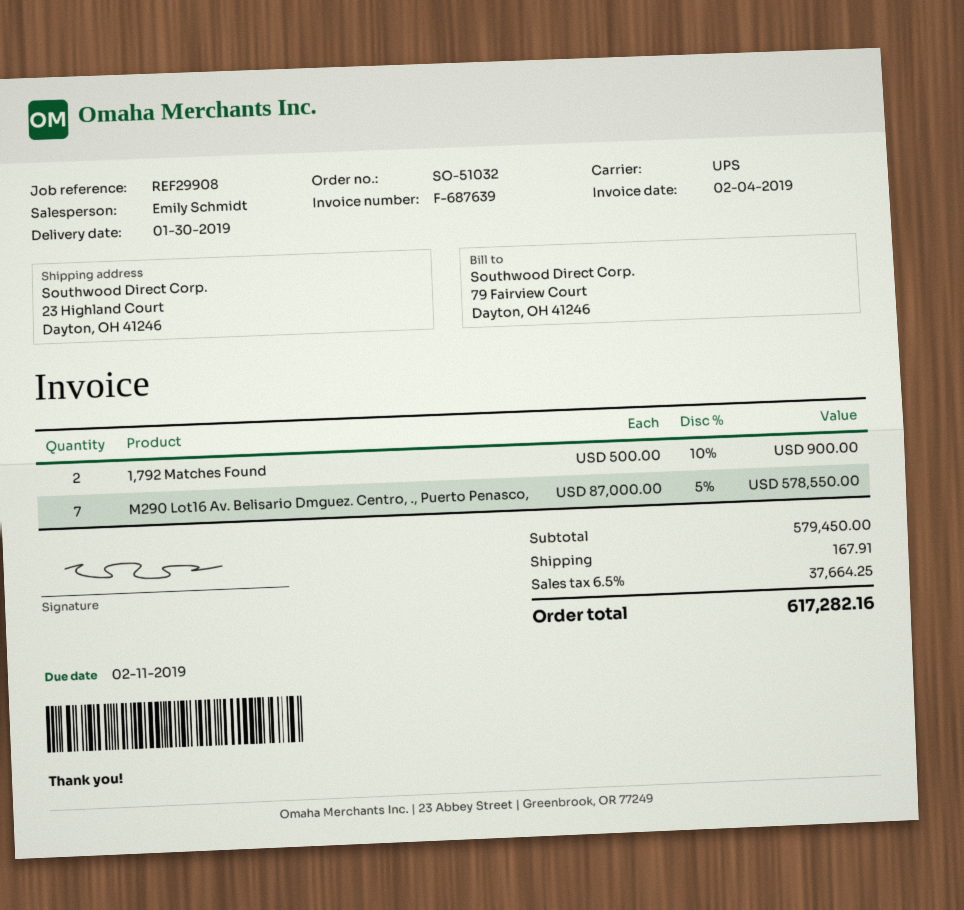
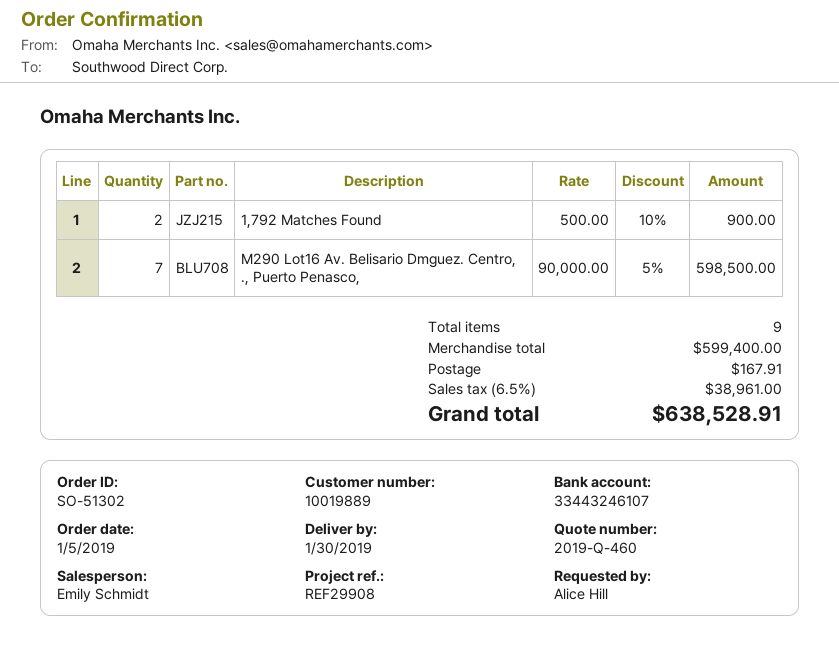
order number: SO-51032 -> SO-51302
M290 Lot16 Av. Belisario Dmguez. Centro, ., Puerto Penasco,: 7 x 87000.00 - 5% = 578550.00 -> 7 x 90000.00 - 5% = 598500.00
subtotal: 579450.00 -> 599400.00
tax: 6.5% = 37664.25 -> 6.5% = 38961.00
total: 617282.16 -> 638528.91

